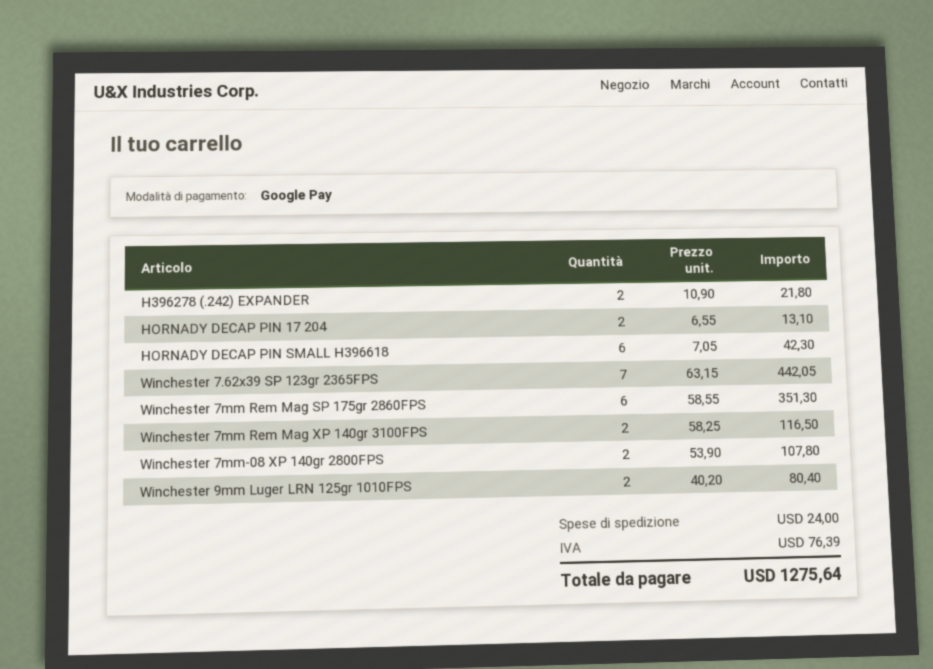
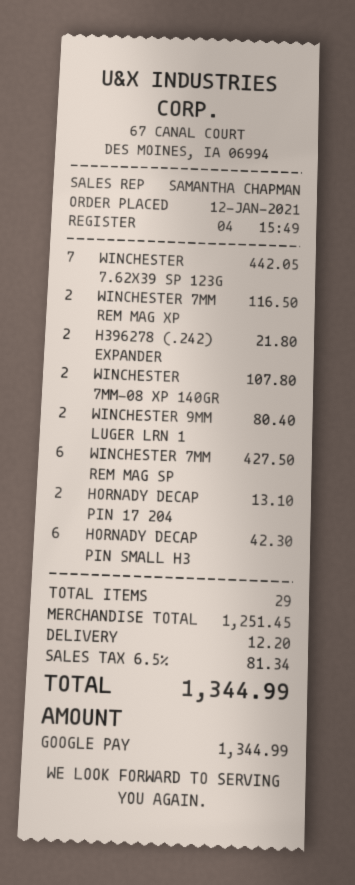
Winchester 7mm Rem Mag SP 175gr 2860FPS: 6 for 351.30 -> 6 for 427.50
shipping: 24.00 -> 12.20
tax: 76.39 -> 81.34
total: 1275.64 -> 1344.99

